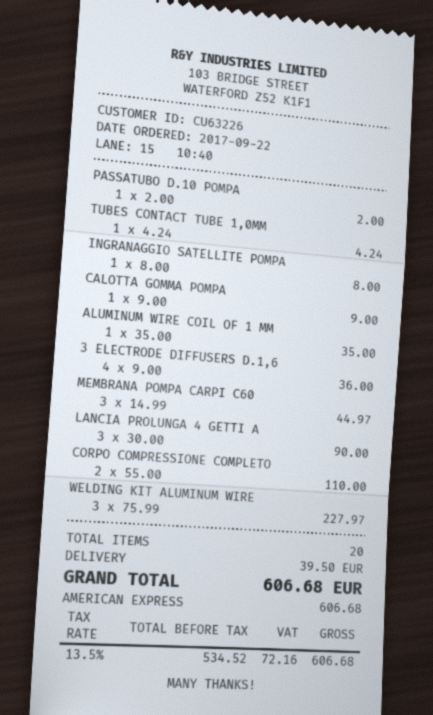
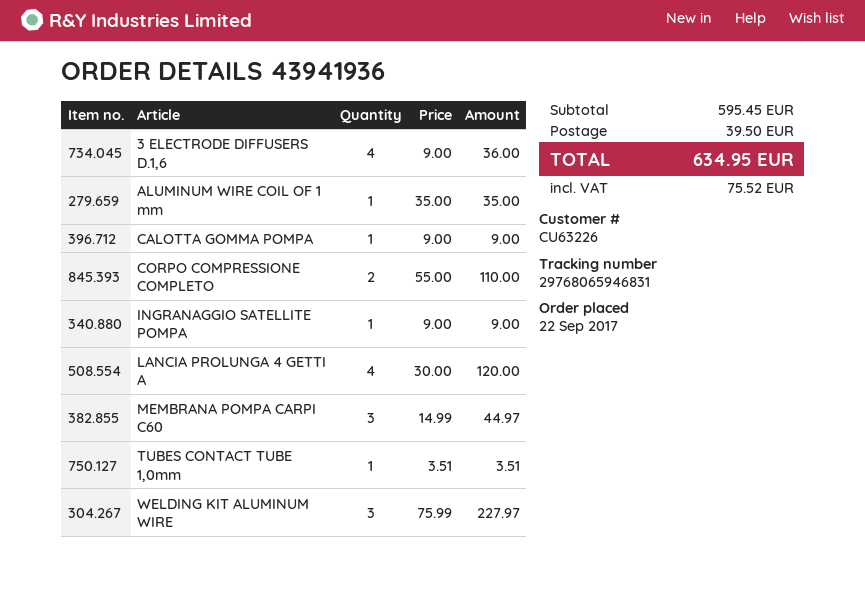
PASSATUBO D.10 POMPA: 1 x 2.00 = 2.00 -> none
TUBES CONTACT TUBE 1,0MM: 1 x 4.24 = 4.24 -> 1 x 3.51 = 3.51
INGRANAGGIO SATELLITE POMPA: 1 x 8.00 = 8.00 -> 1 x 9.00 = 9.00
LANCIA PROLUNGA 4 GETTI A: 3 x 30.00 = 90.00 -> 4 x 30.00 = 120.00
tax: 72.16 -> 75.52
total: 606.68 -> 634.95

